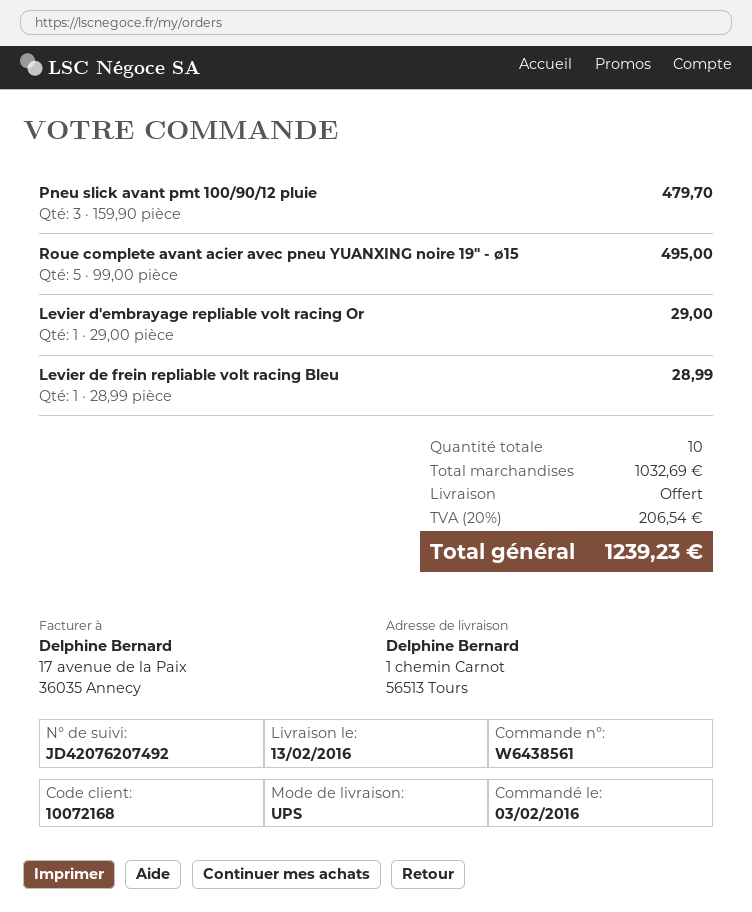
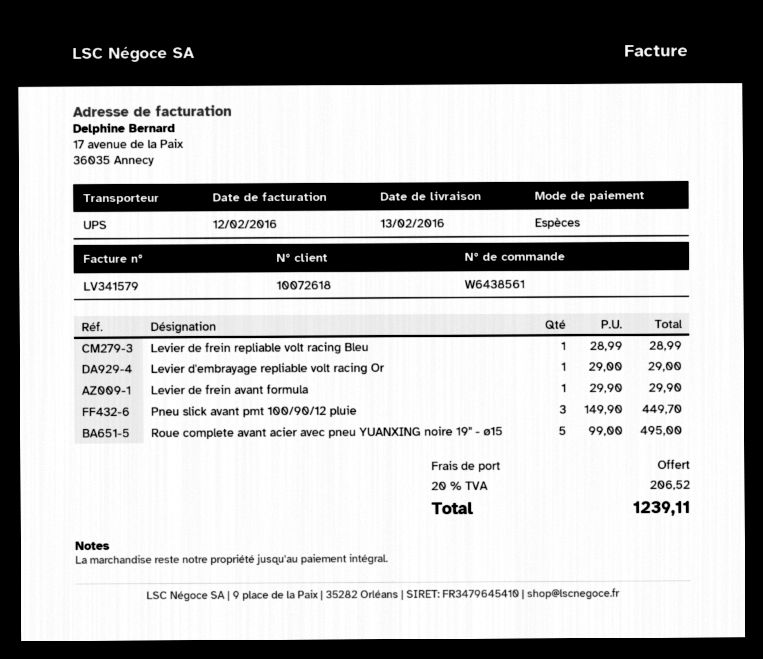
customer number: 10072168 -> 10072618
Pneu slick avant pmt 100/90/12 pluie: 3 x 159.90 = 479.70 -> 3 x 149.90 = 449.70
Levier de frein avant formula: none -> 1 x 29.90 = 29.90
tax: 20% = 206.54 -> 20% = 206.52
total: 1239.23 -> 1239.11

